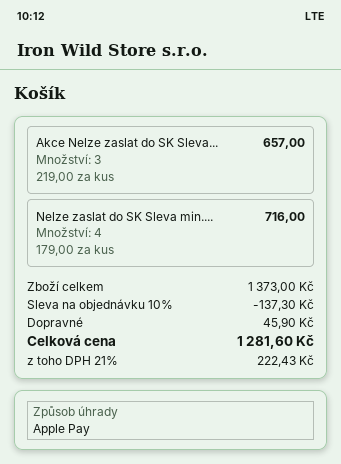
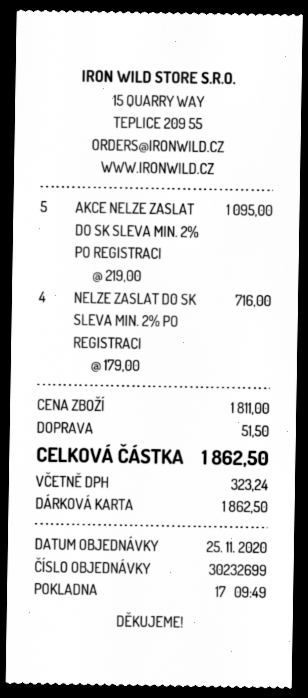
payment method: Apple Pay -> gift card
Akce Nelze zaslat do SK Sleva...: 3 x 219.00 = 657.00 -> 5 x 219.00 = 1095.00
subtotal: 1373.00 -> 1811.00
discount: 10% = 137.30 -> none
shipping: 45.90 -> 51.50
tax: 222.43 -> 323.24
total: 1281.60 -> 1862.50

